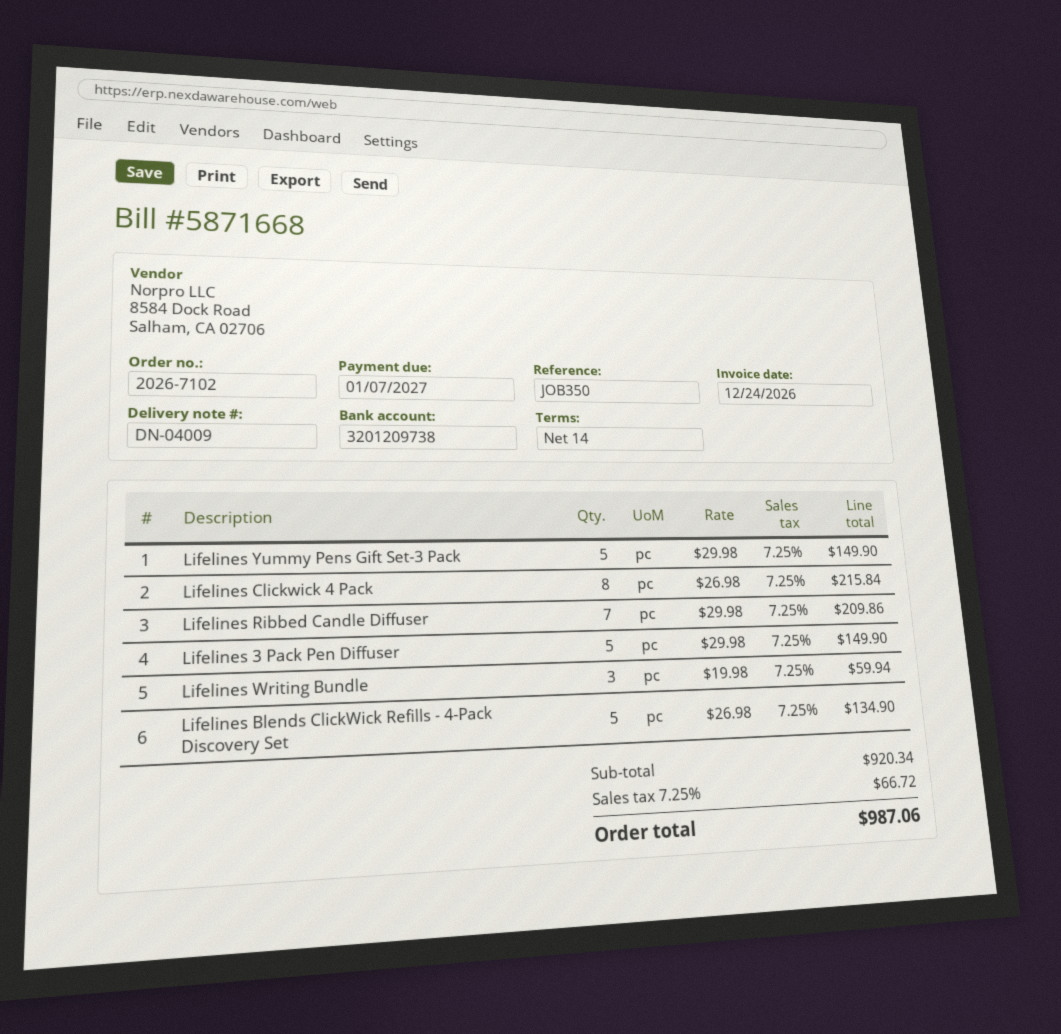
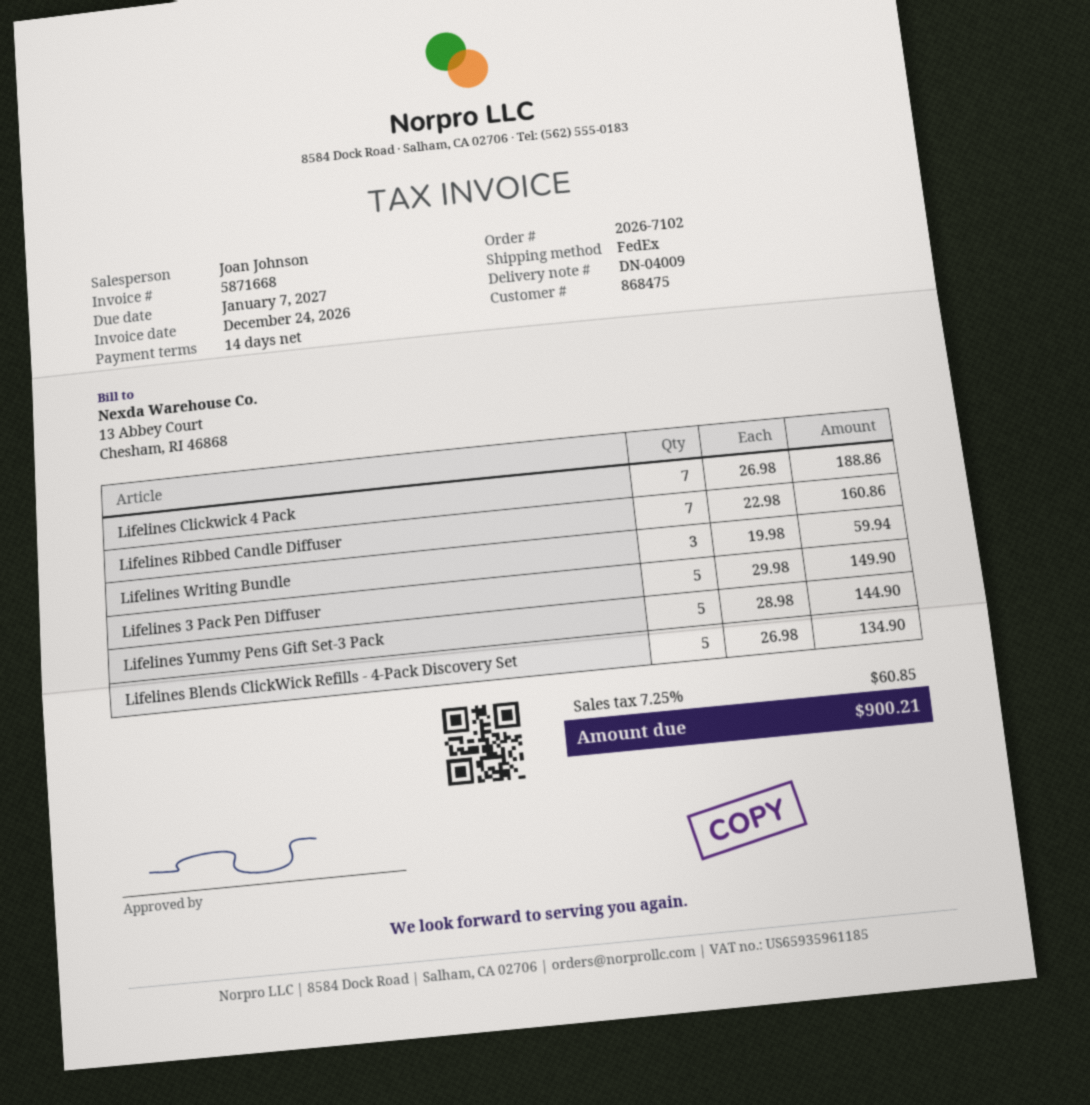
Lifelines Yummy Pens Gift Set-3 Pack: 5 x 29.98 = 149.90 -> 5 x 28.98 = 144.90
Lifelines Clickwick 4 Pack: 8 x 26.98 = 215.84 -> 7 x 26.98 = 188.86
Lifelines Ribbed Candle Diffuser: 7 x 29.98 = 209.86 -> 7 x 22.98 = 160.86
tax: 7.25% = 66.72 -> 7.25% = 60.85
total: 987.06 -> 900.21

